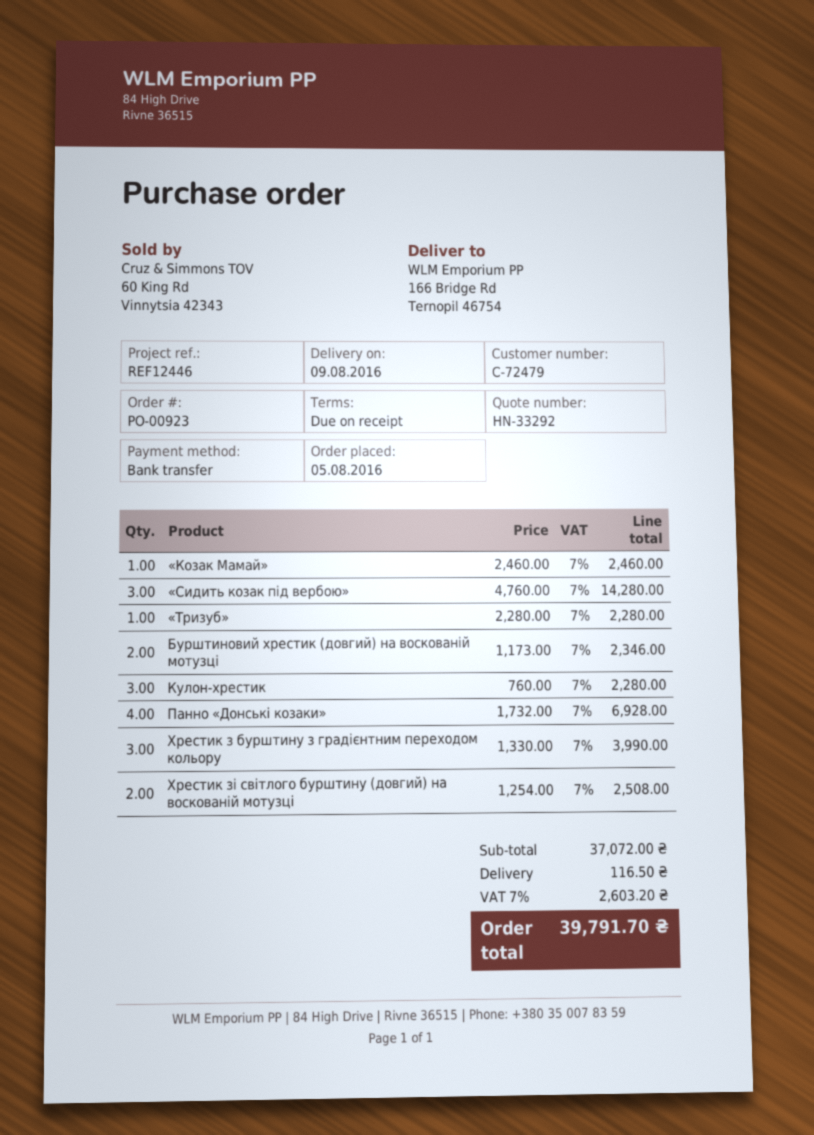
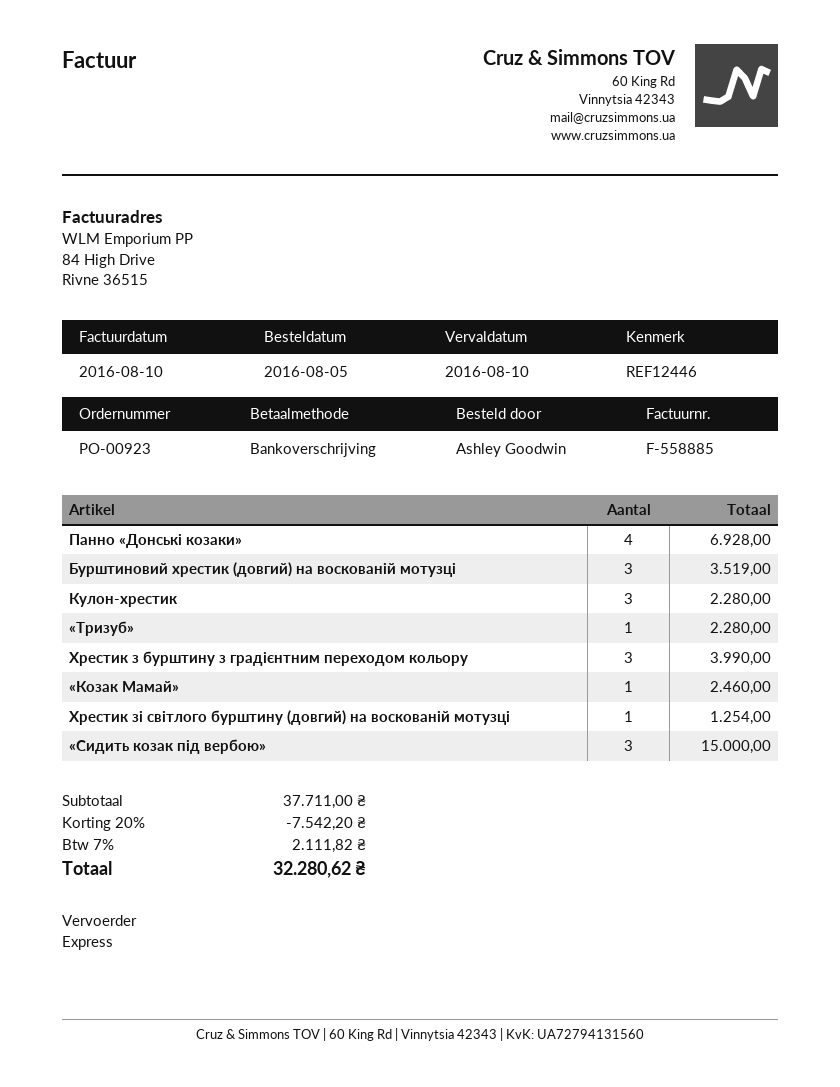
«Сидить козак під вербою»: 3 for 14280.00 -> 3 for 15000.00
Бурштиновий хрестик (довгий) на воскованій мотузці: 2 for 2346.00 -> 3 for 3519.00
Хрестик зі світлого бурштину (довгий) на воскованій мотузці: 2 for 2508.00 -> 1 for 1254.00
subtotal: 37072.00 -> 37711.00
discount: none -> 20% = 7542.20
shipping: 116.50 -> none
tax: 7% = 2603.20 -> 7% = 2111.82
total: 39791.70 -> 32280.62

